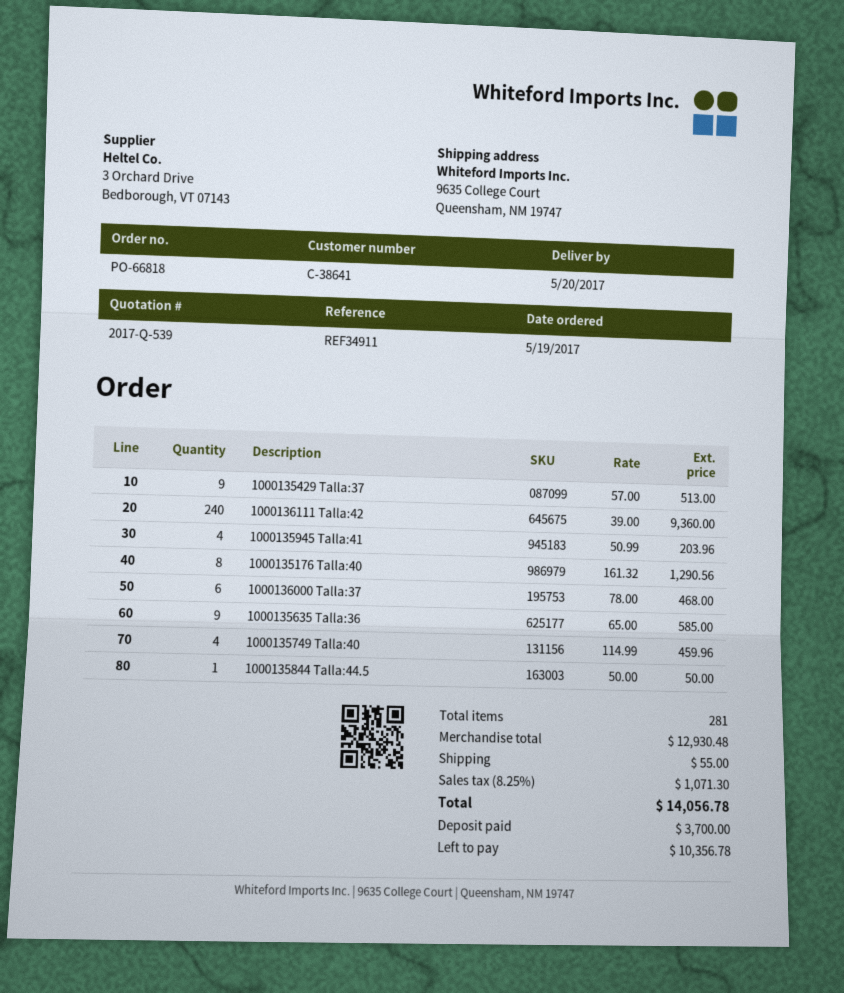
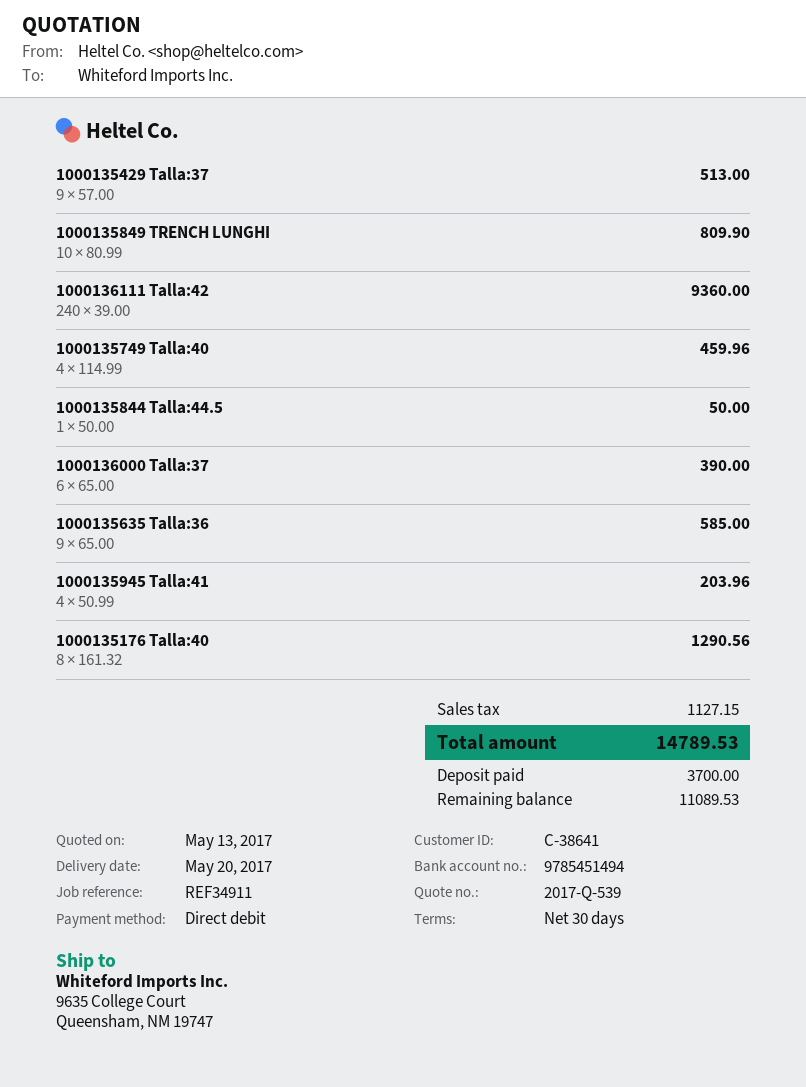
1000136000 Talla:37: 6 x 78.00 = 468.00 -> 6 x 65.00 = 390.00
1000135849 TRENCH LUNGHI: none -> 10 x 80.99 = 809.90
shipping: 55.00 -> none
tax: 1071.30 -> 1127.15
total: 14056.78 -> 14789.53
balance: 10356.78 -> 11089.53

